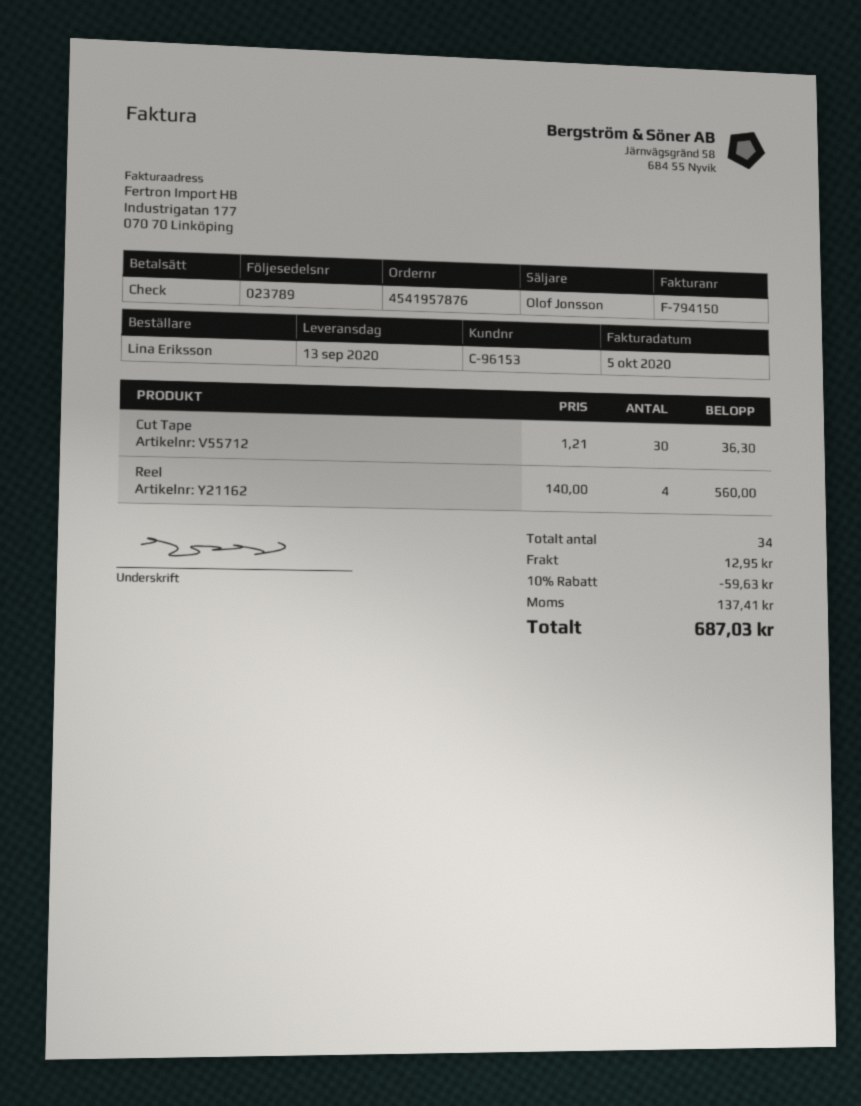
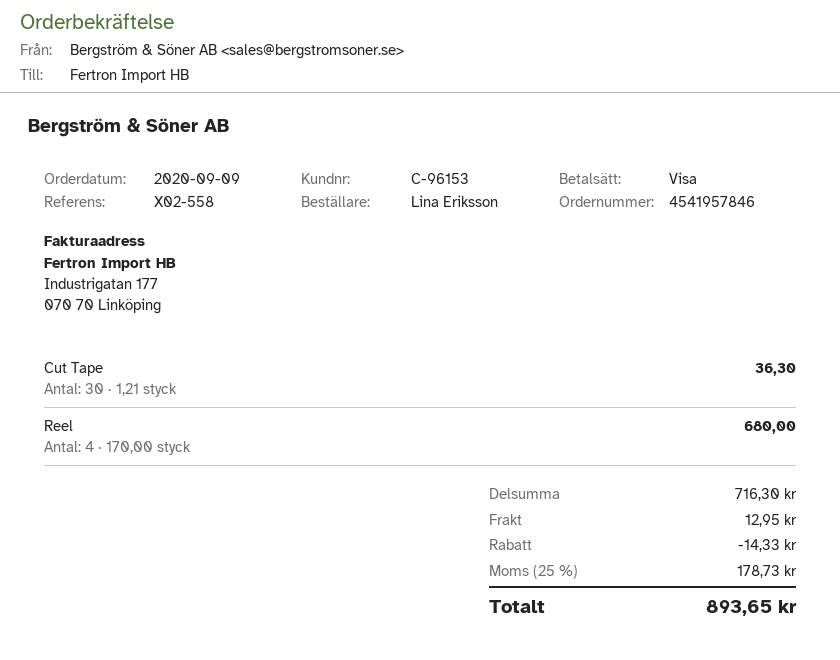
order number: 4541957876 -> 4541957846
payment method: cheque -> Visa
Reel: 4 x 140.00 = 560.00 -> 4 x 170.00 = 680.00
discount: 59.63 -> 14.33
tax: 137.41 -> 178.73
total: 687.03 -> 893.65

